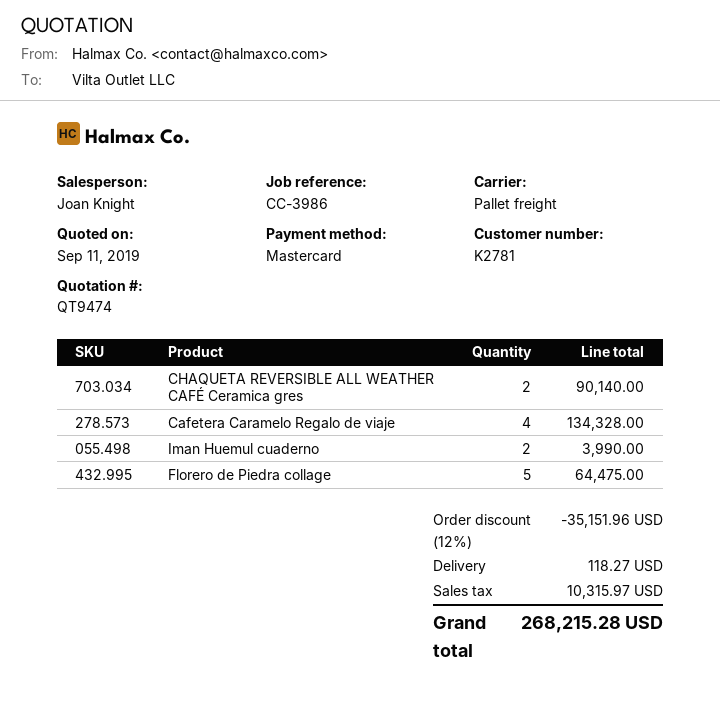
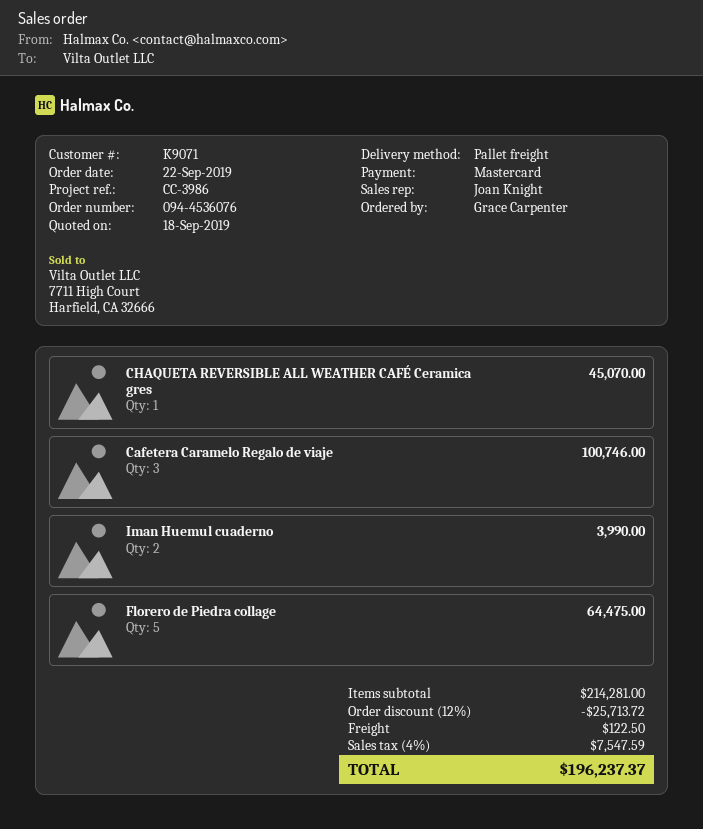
quote date: 2019-09-11 -> 2019-09-18
customer number: K2781 -> K9071
CHAQUETA REVERSIBLE ALL WEATHER CAFÉ Ceramica gres: 2 for 90140.00 -> 1 for 45070.00
Cafetera Caramelo Regalo de viaje: 4 for 134328.00 -> 3 for 100746.00
discount: 12% = 35151.96 -> 12% = 25713.72
shipping: 118.27 -> 122.50
tax: 10315.97 -> 7547.59
total: 268215.28 -> 196237.37

